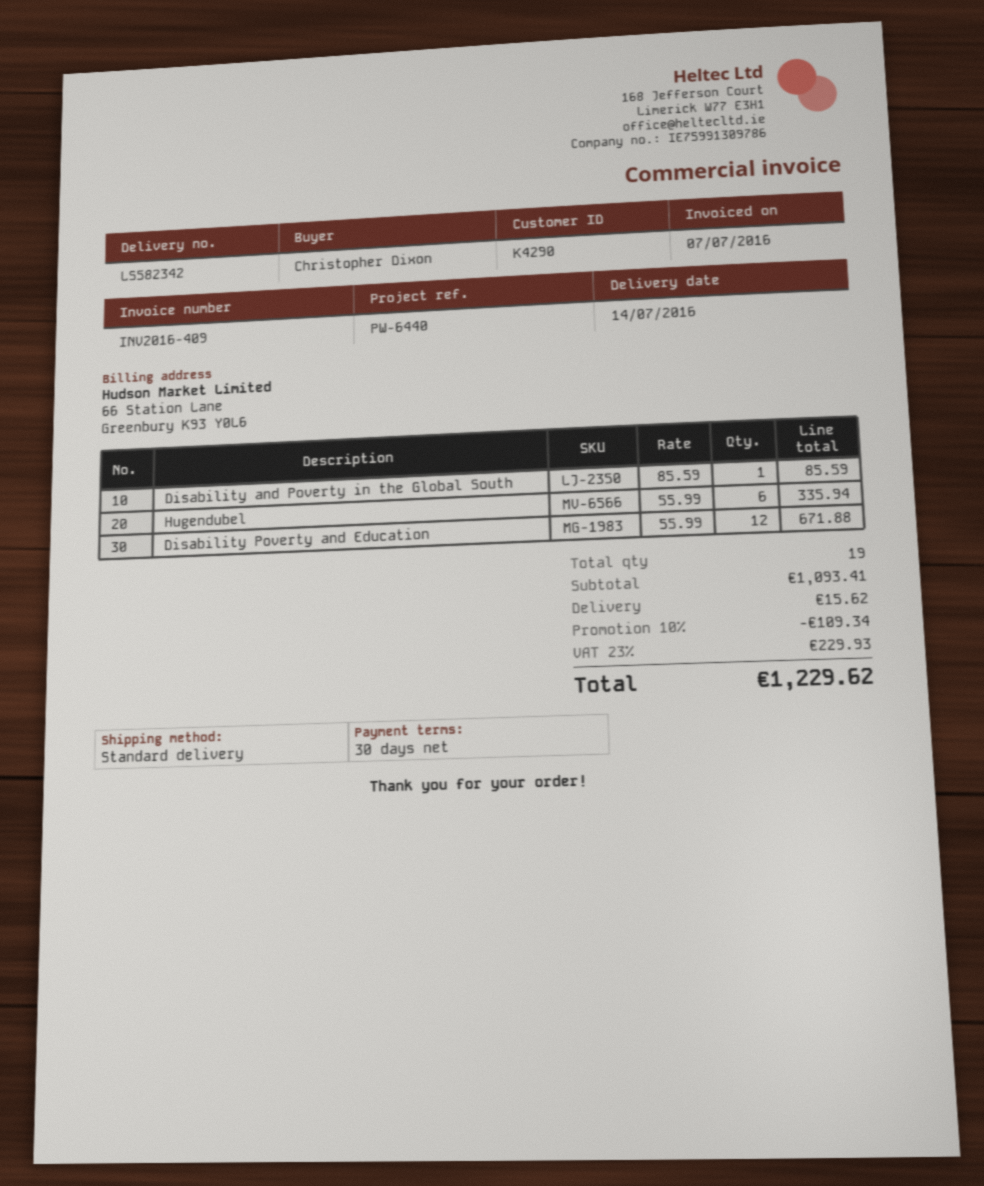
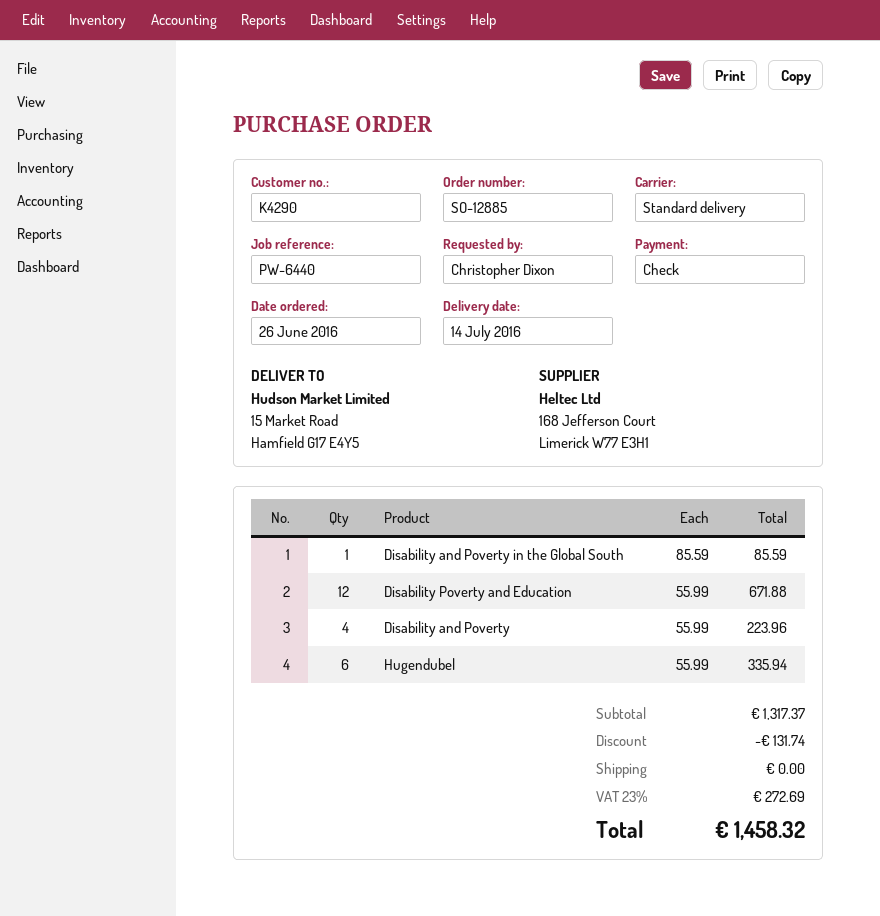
Disability and Poverty: none -> 4 x 55.99 = 223.96
subtotal: 1093.41 -> 1317.37
discount: 109.34 -> 131.74
shipping: 15.62 -> 0.00
tax: 23% = 229.93 -> 23% = 272.69
total: 1229.62 -> 1458.32

